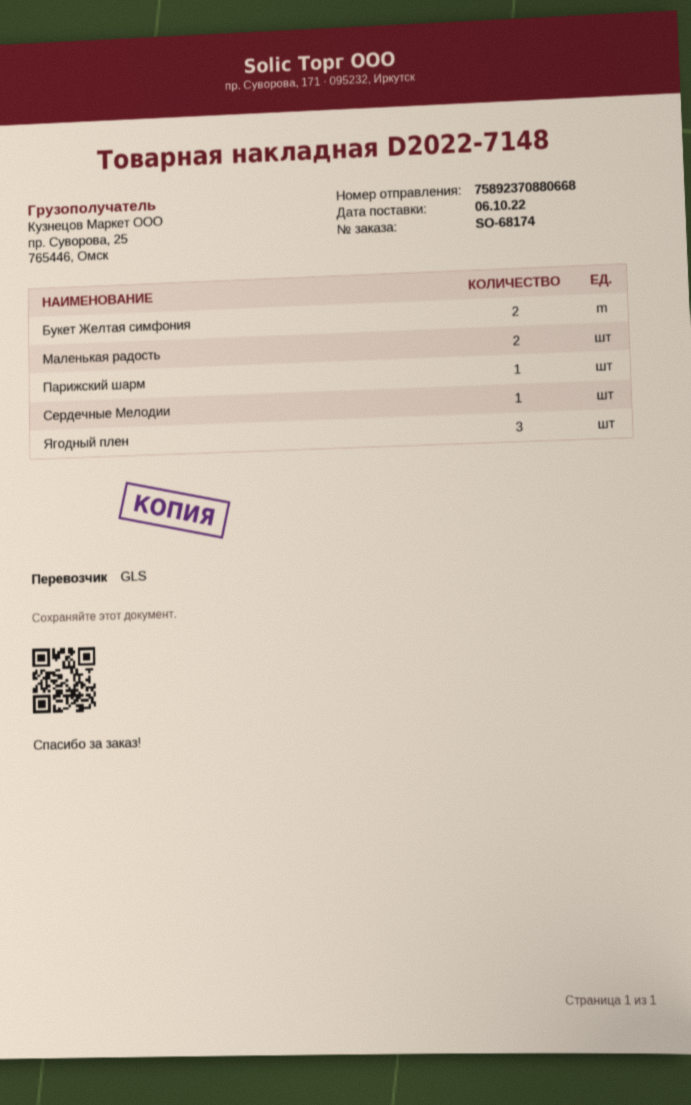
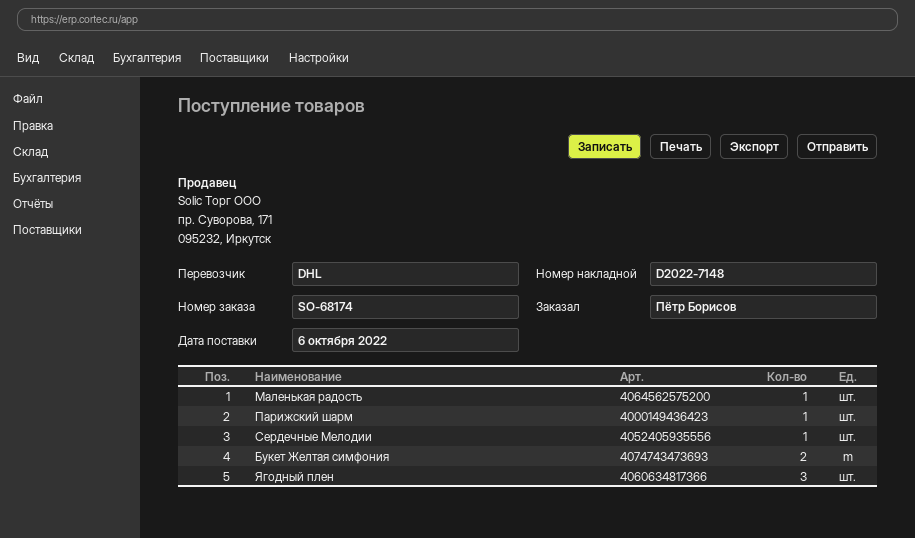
shipping method: GLS -> DHL
Маленькая радость: 2 -> 1

